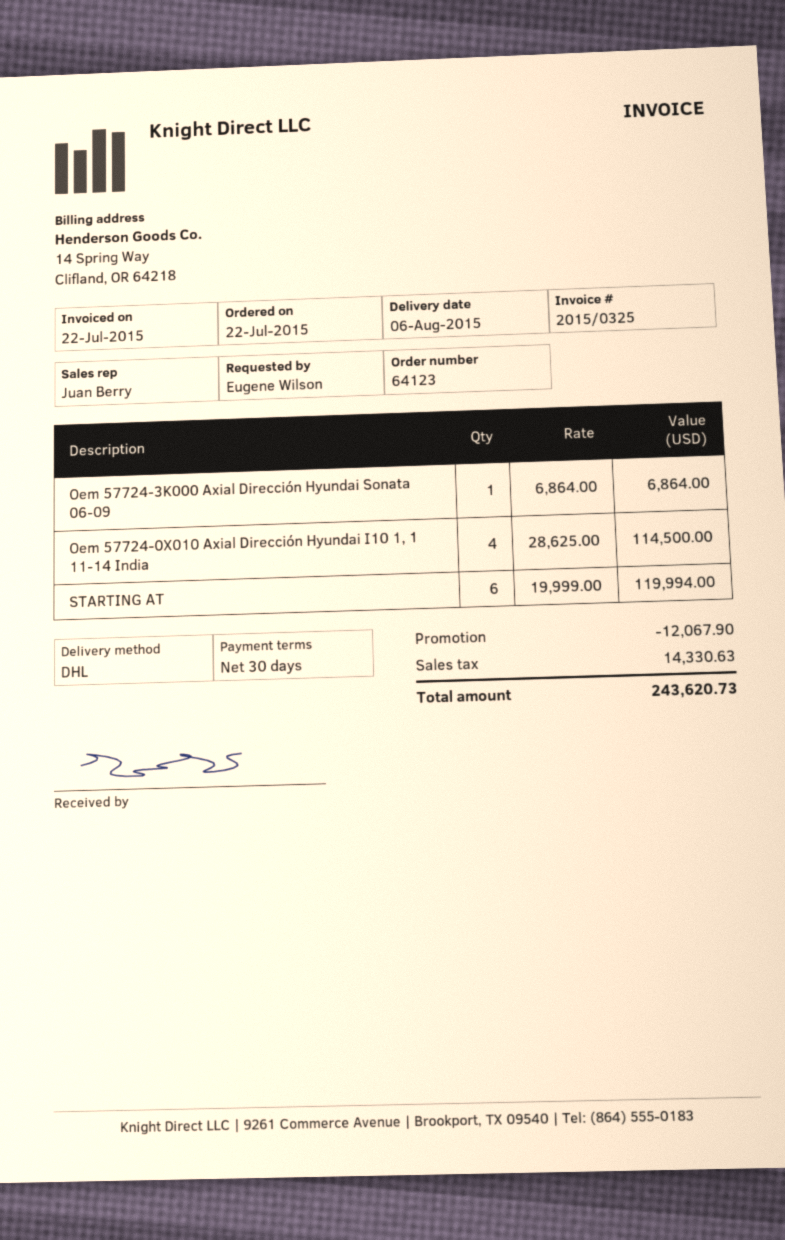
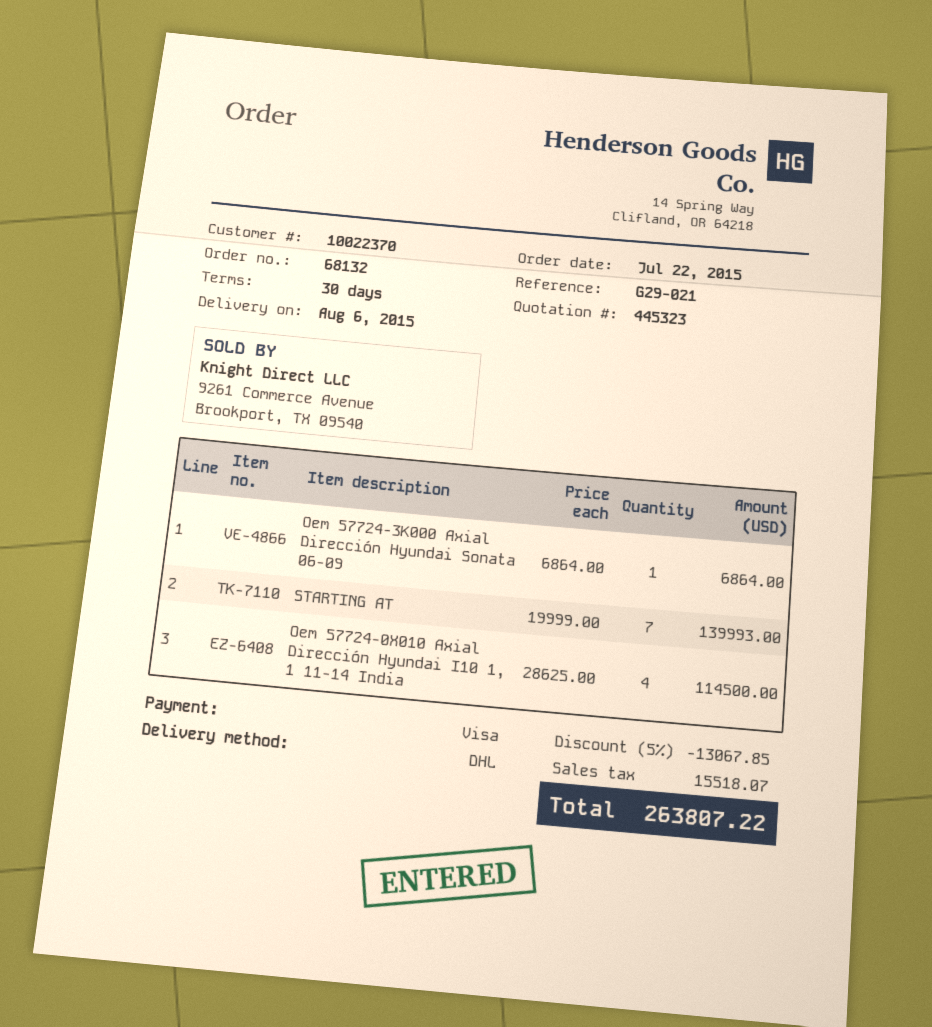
order number: 64123 -> 68132
STARTING AT: 6 x 19999.00 = 119994.00 -> 7 x 19999.00 = 139993.00
discount: 12067.90 -> 13067.85
tax: 14330.63 -> 15518.07
total: 243620.73 -> 263807.22

